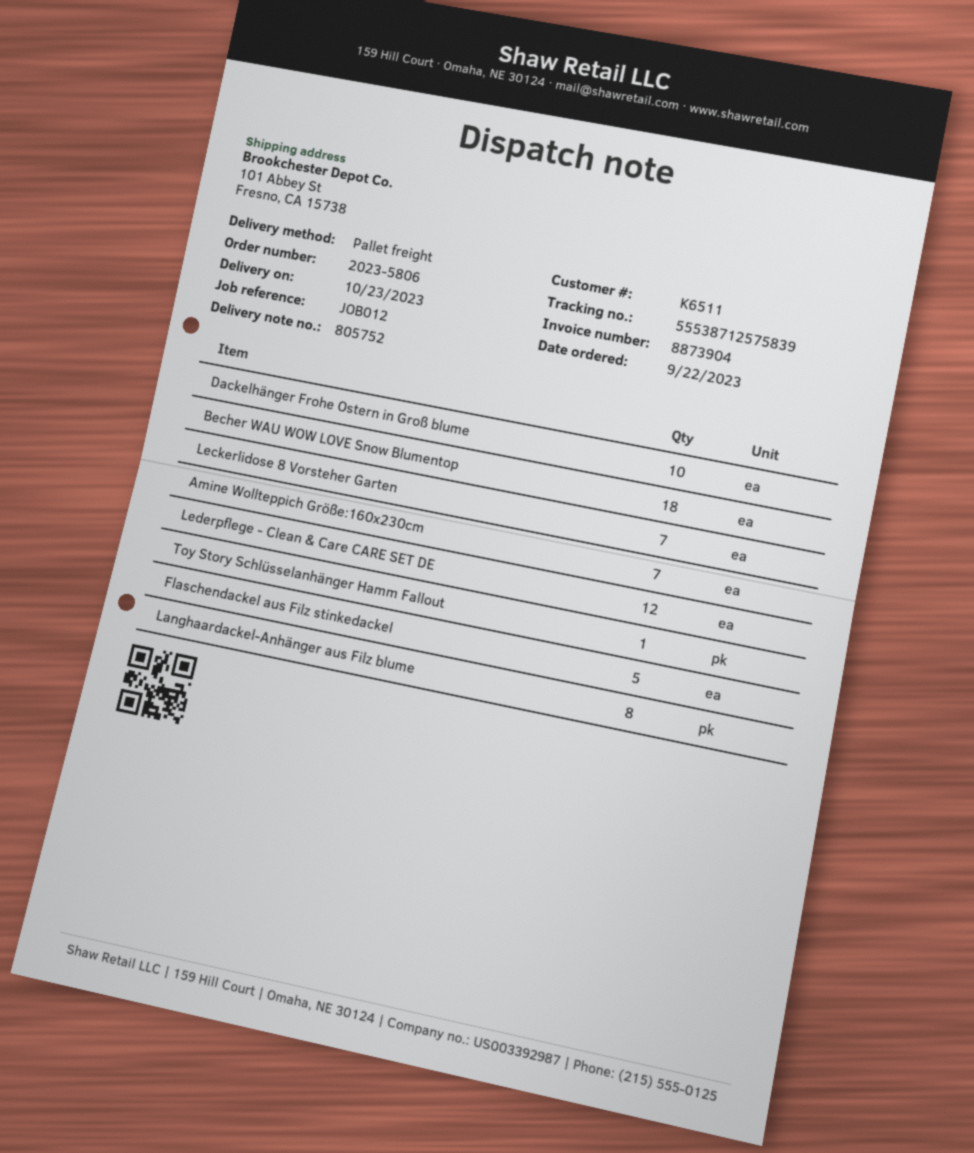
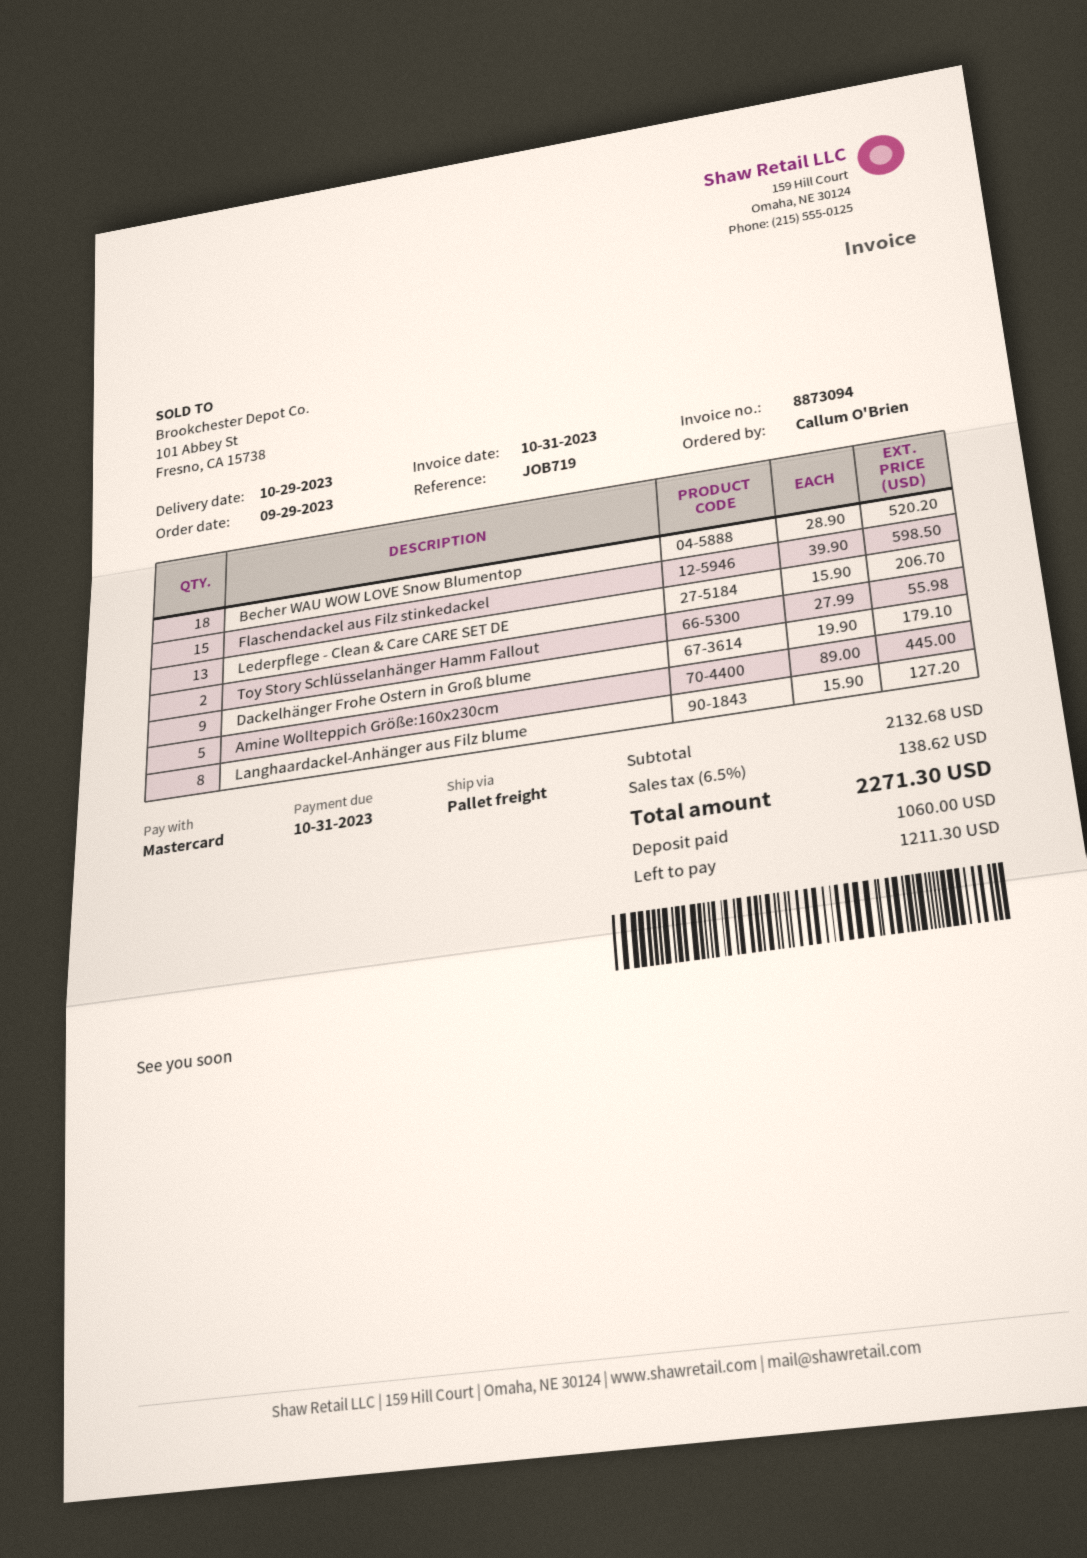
order date: 2023-09-22 -> 2023-09-29
delivery date: 2023-10-23 -> 2023-10-29
invoice number: 8873904 -> 8873094
reference: JOB012 -> JOB719
Dackelhänger Frohe Ostern in Groß blume: 10 -> 9
Leckerlidose 8 Vorsteher Garten: 7 -> none
Amine Wollteppich Größe:160x230cm: 7 -> 5
Lederpflege - Clean & Care CARE SET DE: 12 -> 13
Toy Story Schlüsselanhänger Hamm Fallout: 1 -> 2
Flaschendackel aus Filz stinkedackel: 5 -> 15

